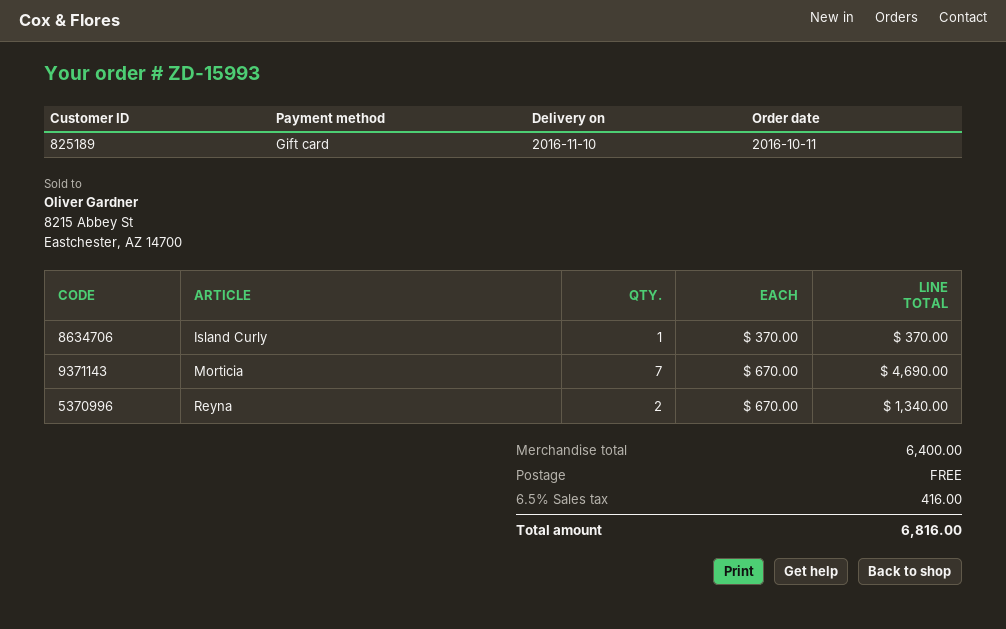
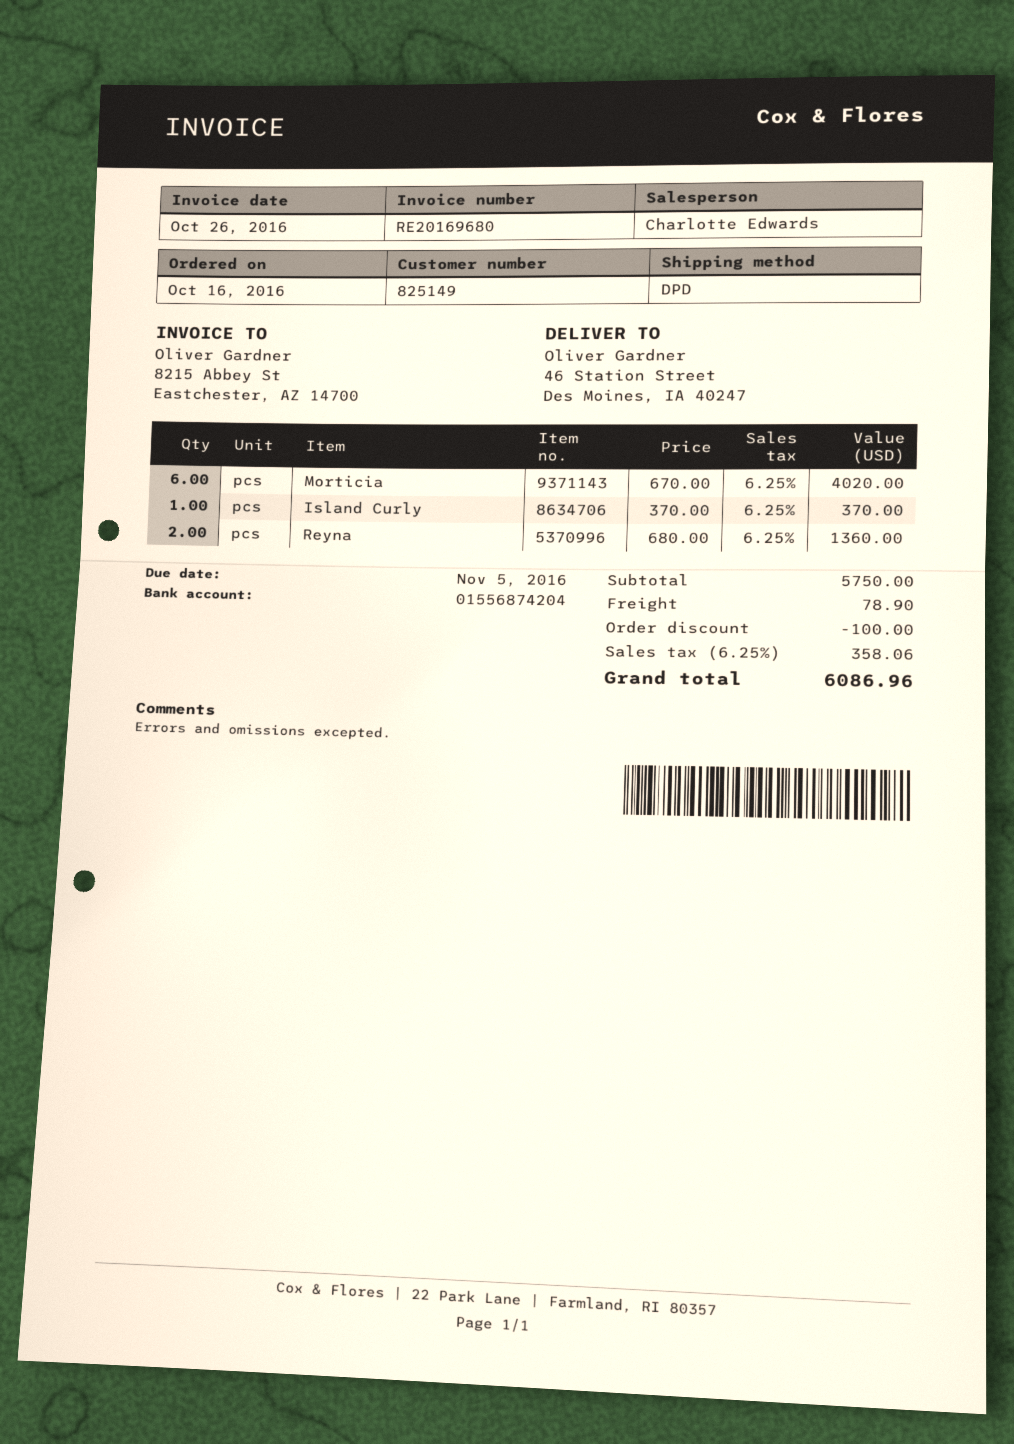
order date: 2016-10-11 -> 2016-10-16
customer number: 825189 -> 825149
Morticia: 7 x 670.00 = 4690.00 -> 6 x 670.00 = 4020.00
Reyna: 2 x 670.00 = 1340.00 -> 2 x 680.00 = 1360.00
subtotal: 6400.00 -> 5750.00
discount: none -> 100.00
shipping: 0.00 -> 78.90
tax: 6.5% = 416.00 -> 6.25% = 358.06
total: 6816.00 -> 6086.96

